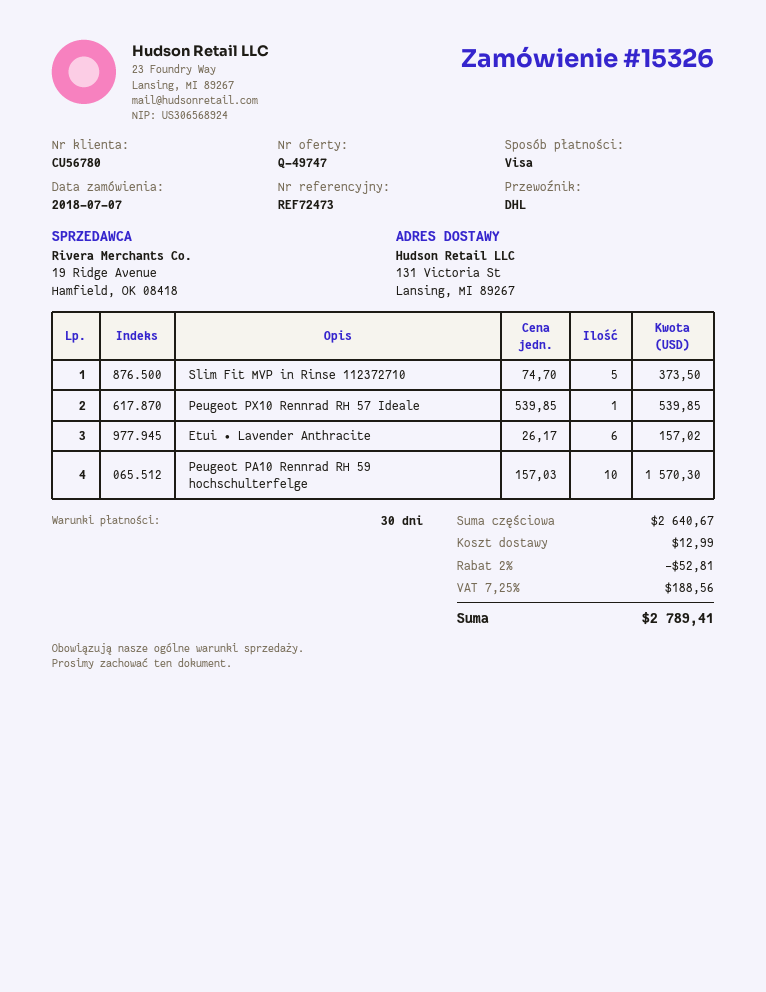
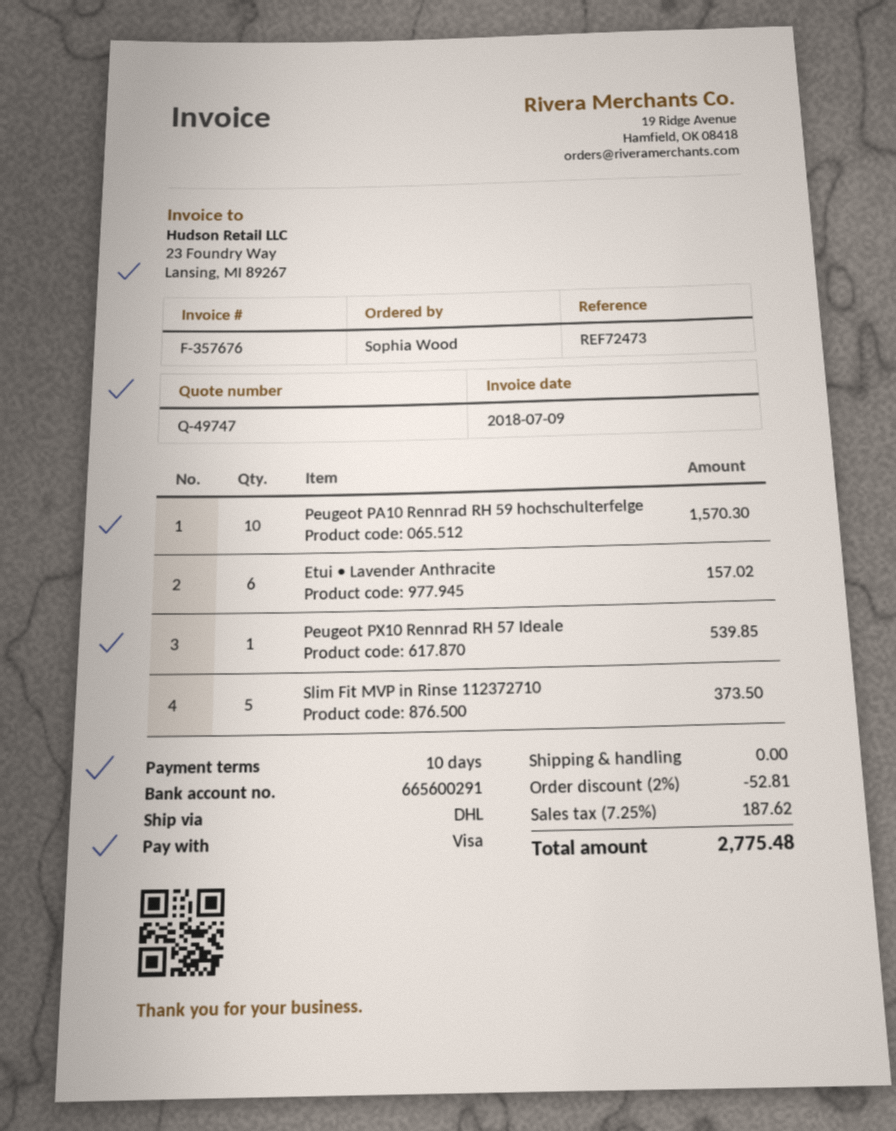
payment terms: 30 days -> 10 days
shipping: 12.99 -> 0.00
tax: 7.25% = 188.56 -> 7.25% = 187.62
total: 2789.41 -> 2775.48

